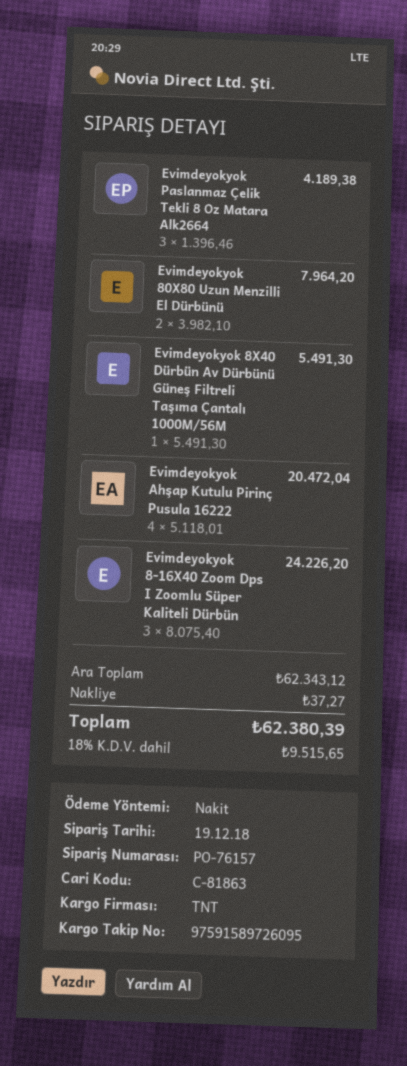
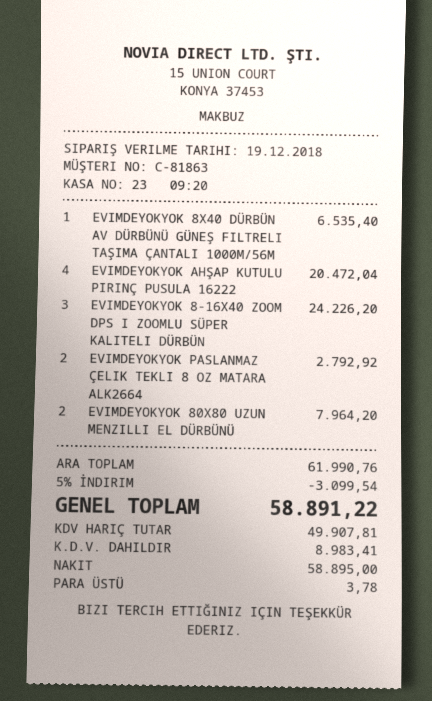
Evimdeyokyok Paslanmaz Çelik Tekli 8 Oz Matara Alk2664: 3 for 4189.38 -> 2 for 2792.92
Evimdeyokyok 8X40 Dürbün Av Dürbünü Güneş Filtreli Taşıma Çantalı 1000M/56M: 1 for 5491.30 -> 1 for 6535.40
subtotal: 62343.12 -> 61990.76
discount: none -> 5% = 3099.54
shipping: 37.27 -> none
tax: 9515.65 -> 8983.41
total: 62380.39 -> 58891.22

